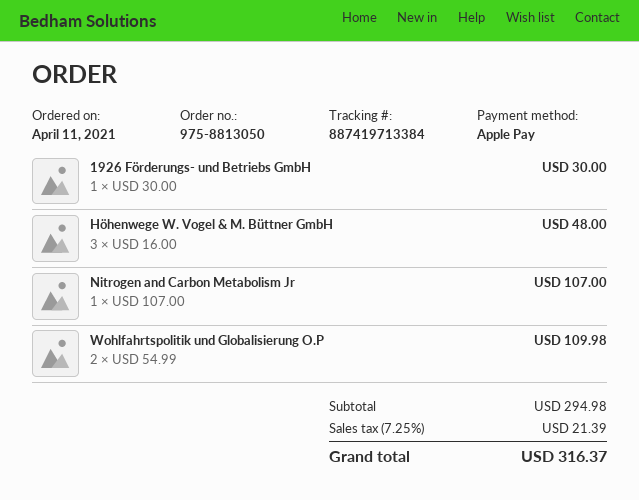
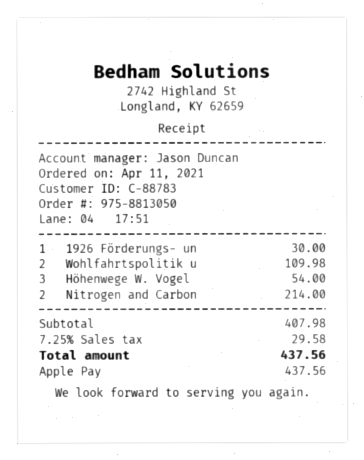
Höhenwege W. Vogel & M. Büttner GmbH: 3 for 48.00 -> 3 for 54.00
Nitrogen and Carbon Metabolism Jr: 1 for 107.00 -> 2 for 214.00
subtotal: 294.98 -> 407.98
tax: 7.25% = 21.39 -> 7.25% = 29.58
total: 316.37 -> 437.56

